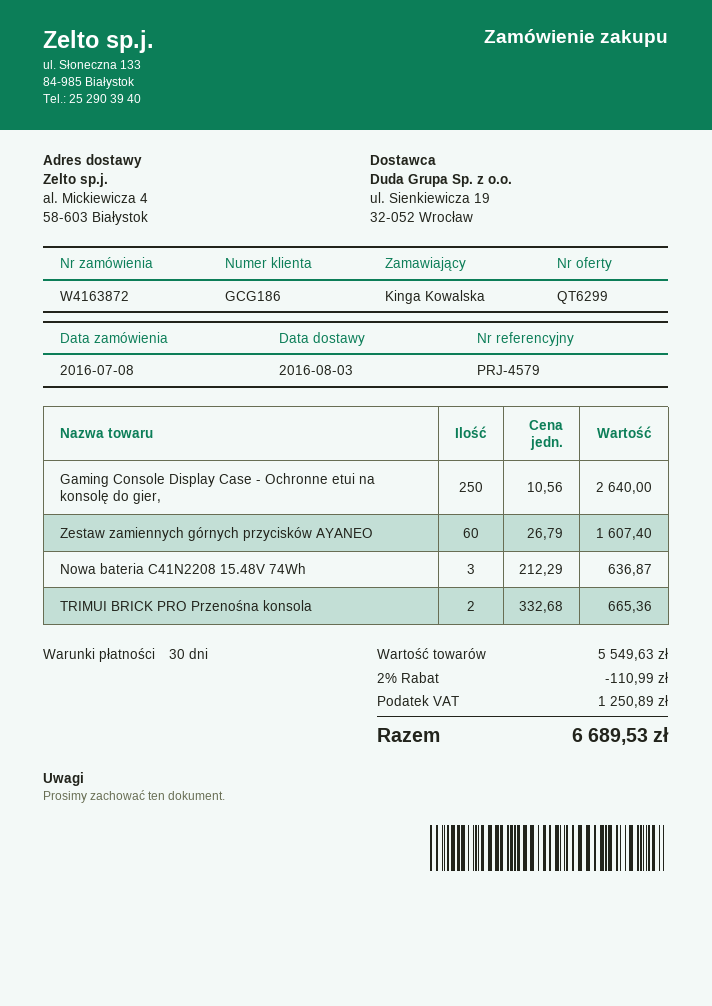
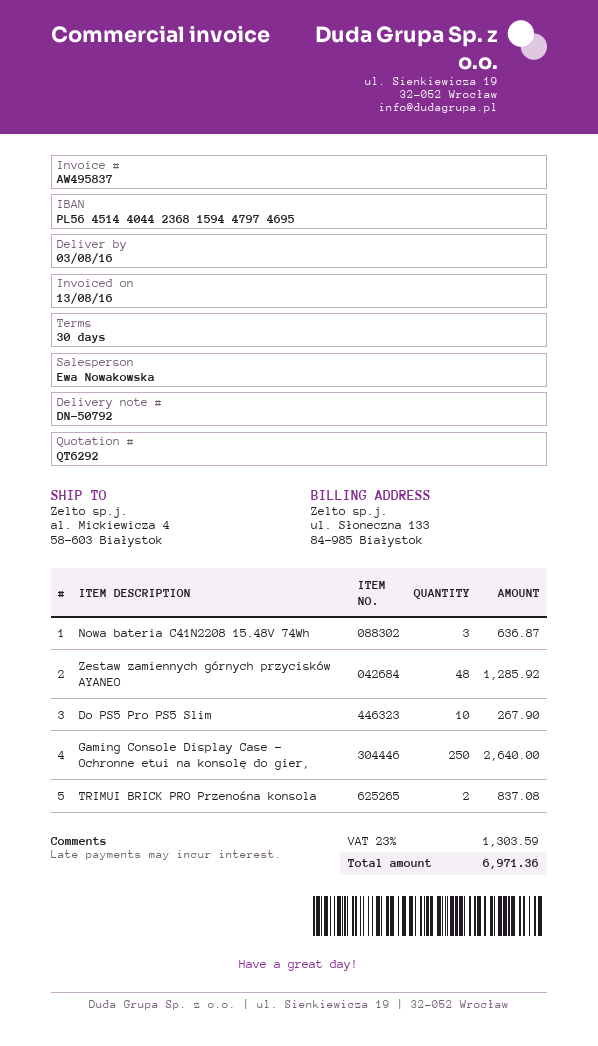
quote number: QT6299 -> QT6292
Zestaw zamiennych górnych przycisków AYANEO: 60 for 1607.40 -> 48 for 1285.92
TRIMUI BRICK PRO Przenośna konsola: 2 for 665.36 -> 2 for 837.08
Do PS5 Pro PS5 Slim: none -> 10 for 267.90
discount: 2% = 110.99 -> none
tax: 1250.89 -> 1303.59
total: 6689.53 -> 6971.36

